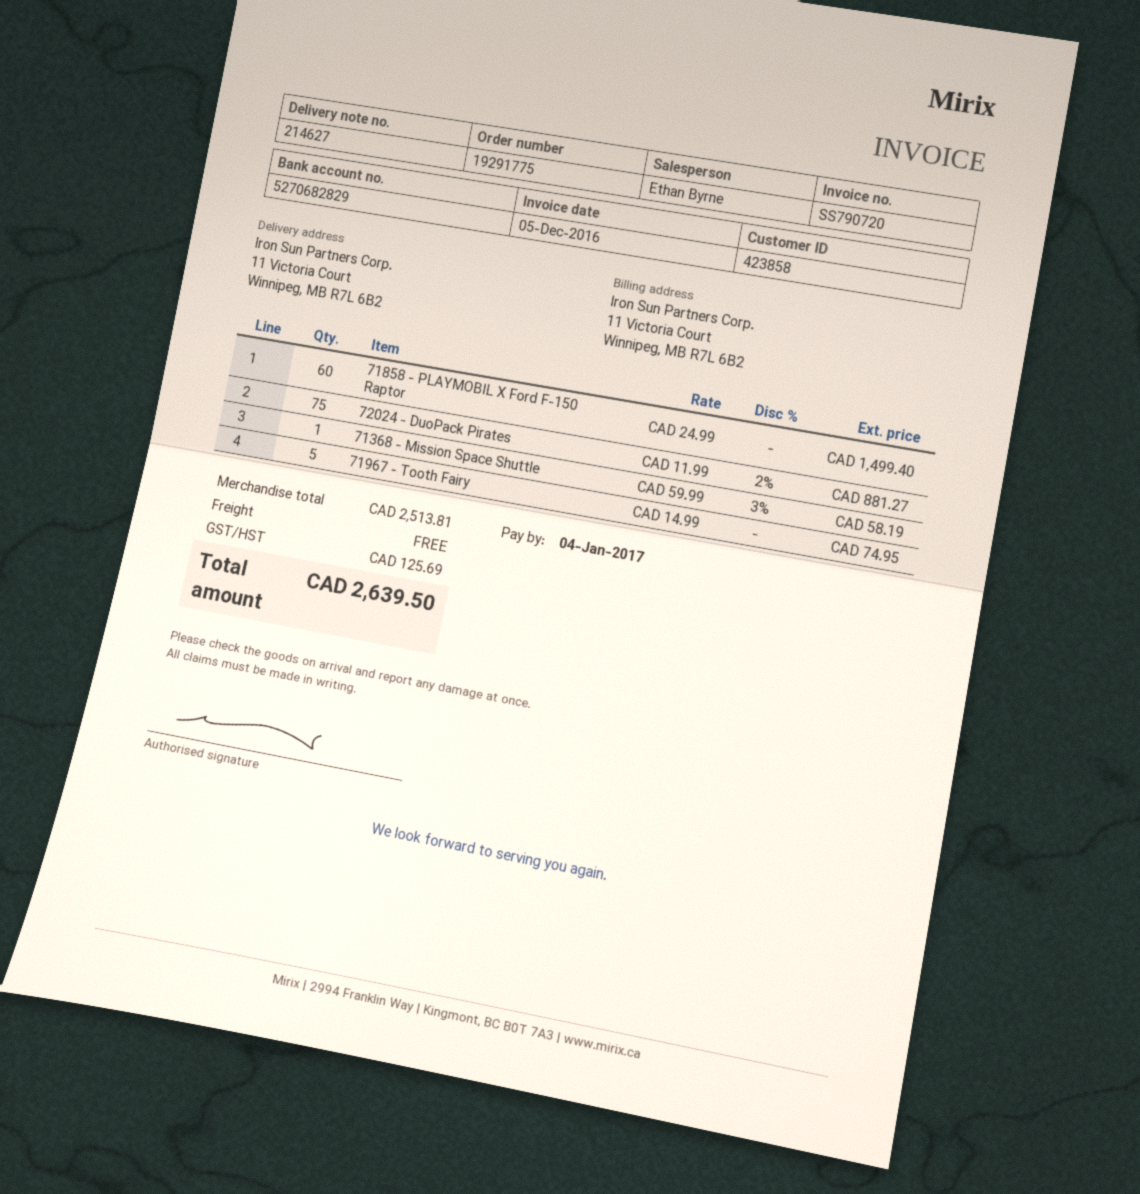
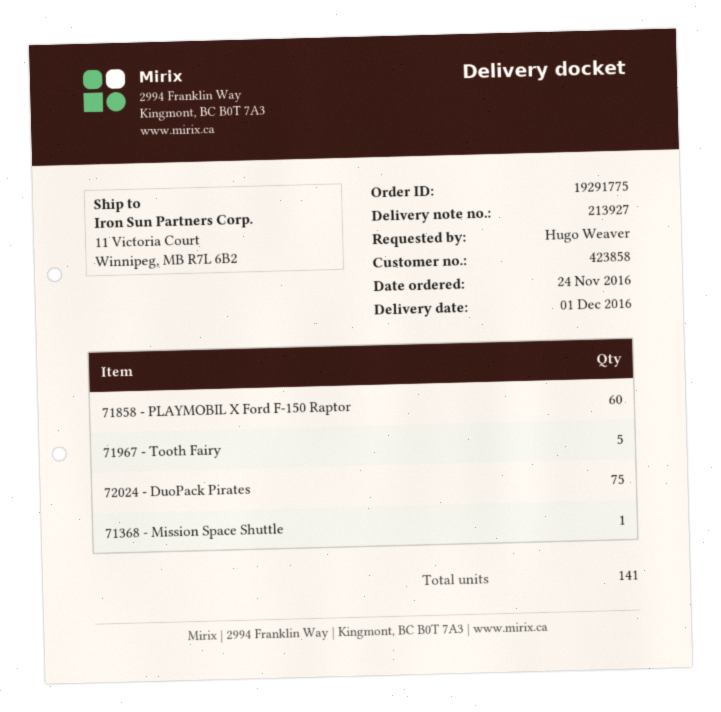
delivery note number: 214627 -> 213927

